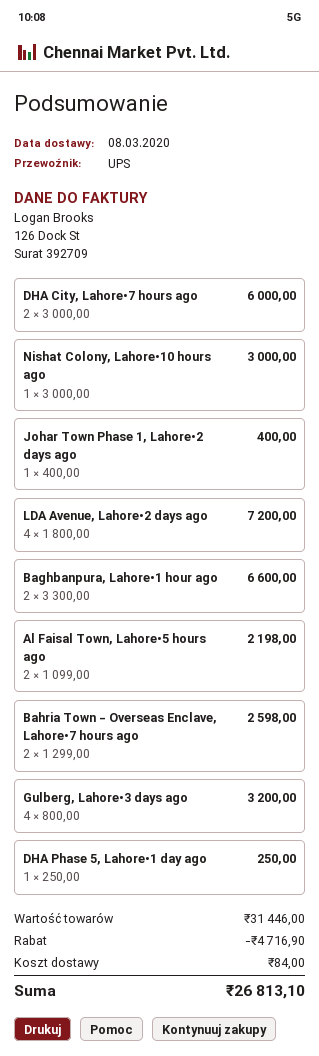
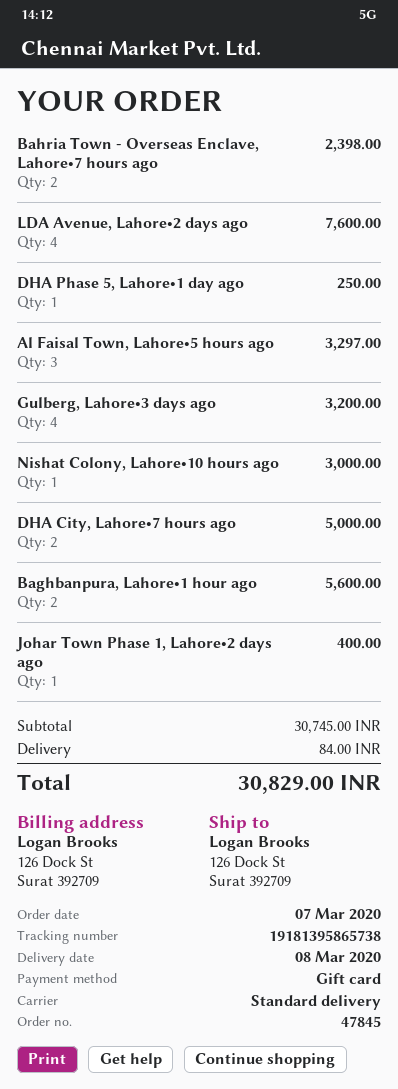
shipping method: UPS -> standard
DHA City, Lahore•7 hours ago: 2 for 6000.00 -> 2 for 5000.00
LDA Avenue, Lahore•2 days ago: 4 for 7200.00 -> 4 for 7600.00
Baghbanpura, Lahore•1 hour ago: 2 for 6600.00 -> 2 for 5600.00
Al Faisal Town, Lahore•5 hours ago: 2 for 2198.00 -> 3 for 3297.00
Bahria Town - Overseas Enclave, Lahore•7 hours ago: 2 for 2598.00 -> 2 for 2398.00
subtotal: 31446.00 -> 30745.00
discount: 4716.90 -> none
total: 26813.10 -> 30829.00

